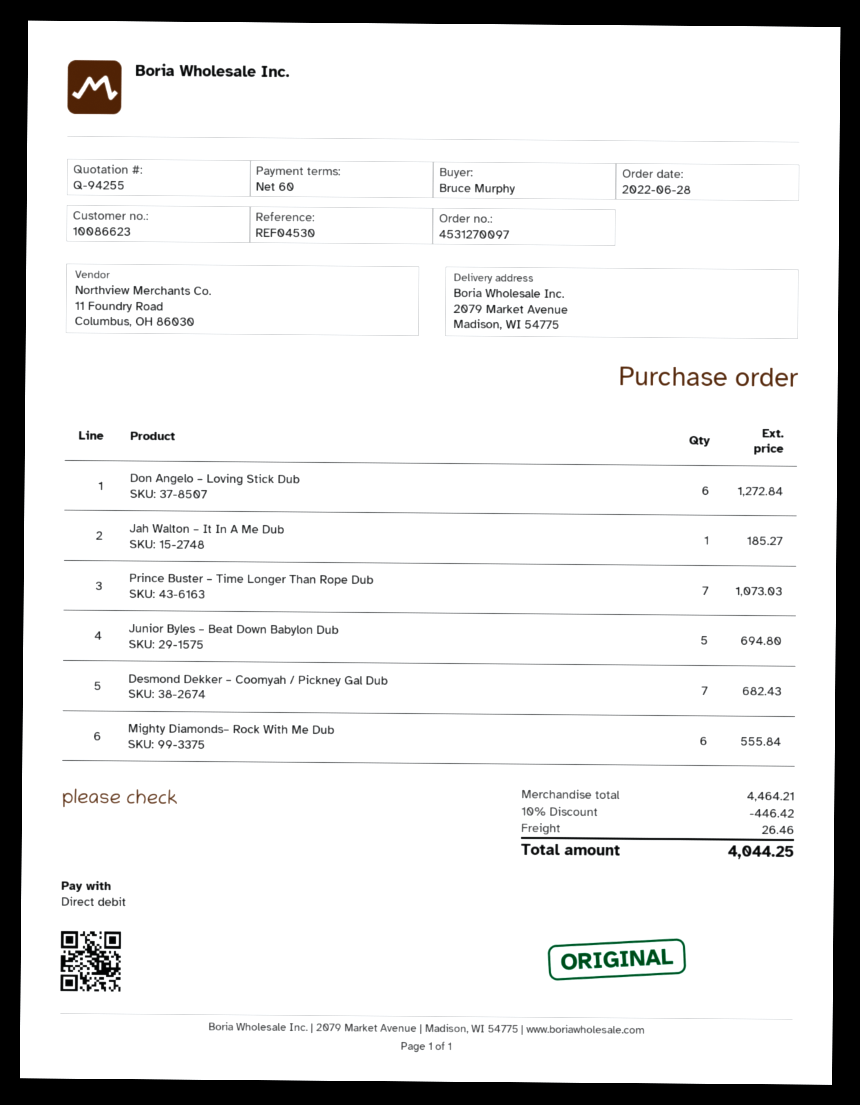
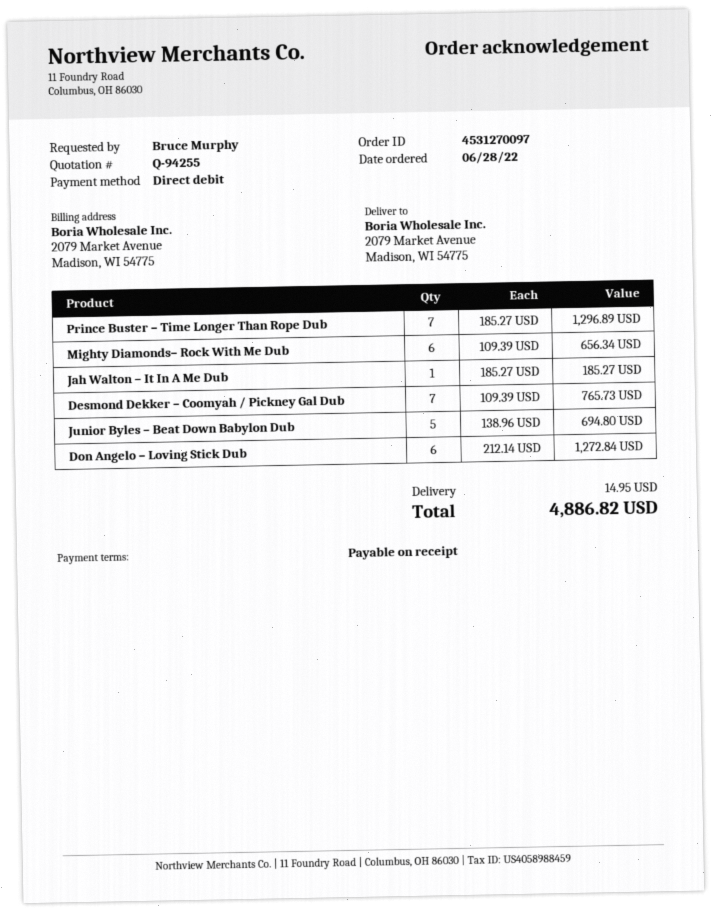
payment terms: 60 days -> on receipt
Prince Buster – Time Longer Than Rope Dub: 7 for 1073.03 -> 7 for 1296.89
Desmond Dekker – Coomyah / Pickney Gal Dub: 7 for 682.43 -> 7 for 765.73
Mighty Diamonds– Rock With Me Dub: 6 for 555.84 -> 6 for 656.34
discount: 10% = 446.42 -> none
shipping: 26.46 -> 14.95
total: 4044.25 -> 4886.82

